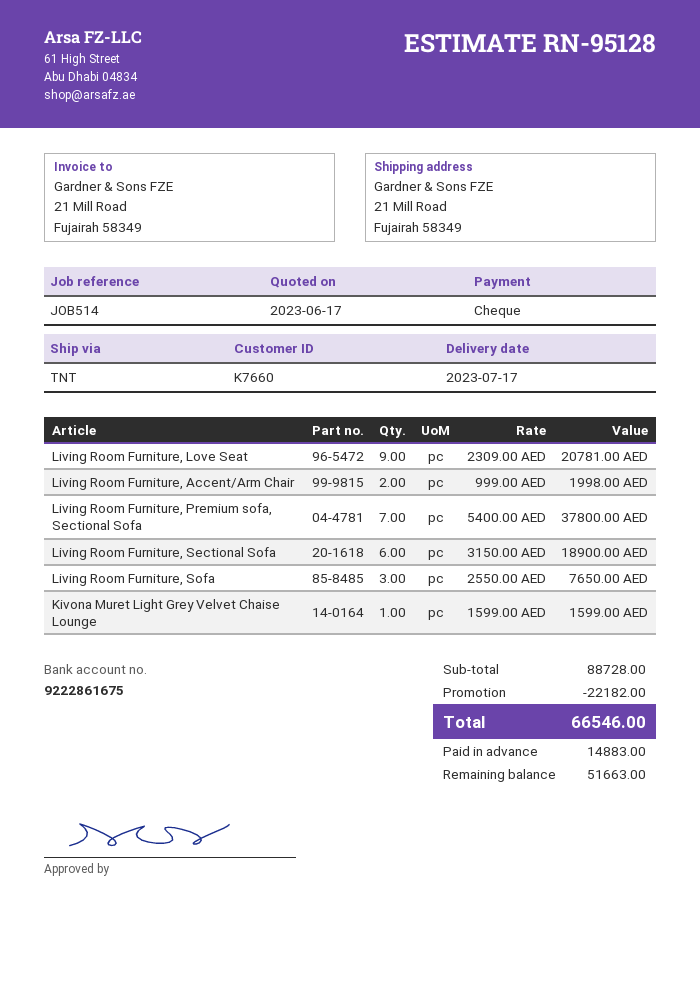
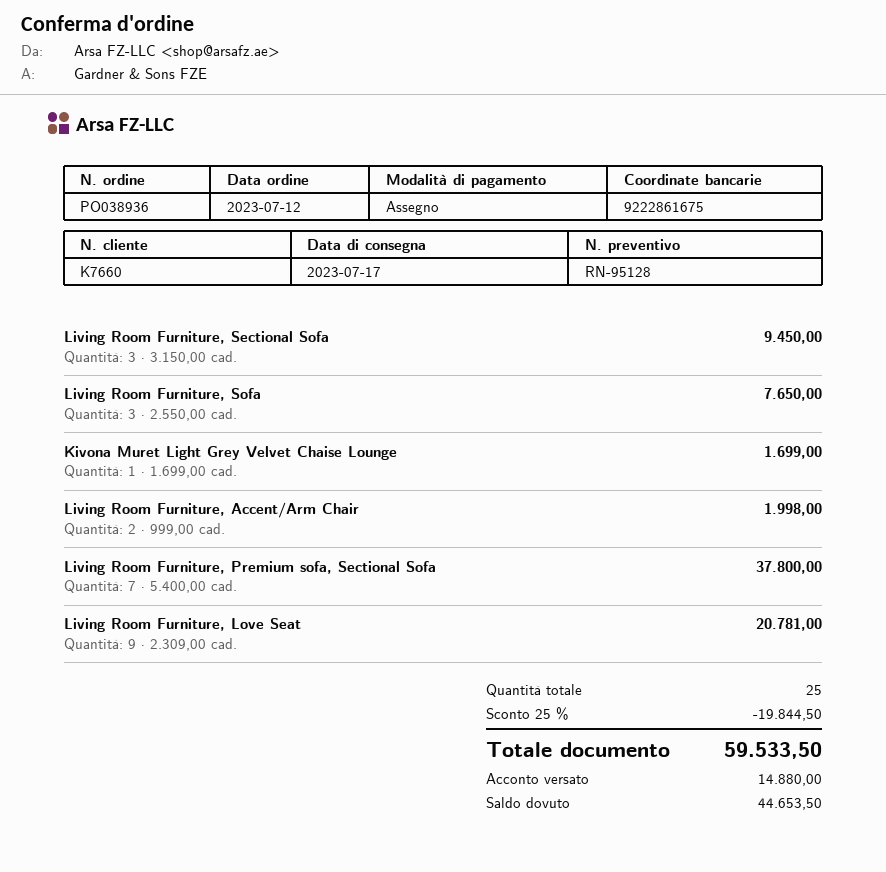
Living Room Furniture, Sectional Sofa: 6 x 3150.00 = 18900.00 -> 3 x 3150.00 = 9450.00
Kivona Muret Light Grey Velvet Chaise Lounge: 1 x 1599.00 = 1599.00 -> 1 x 1699.00 = 1699.00
discount: 22182.00 -> 19844.50
total: 66546.00 -> 59533.50
deposit: 14883.00 -> 14880.00
balance: 51663.00 -> 44653.50

